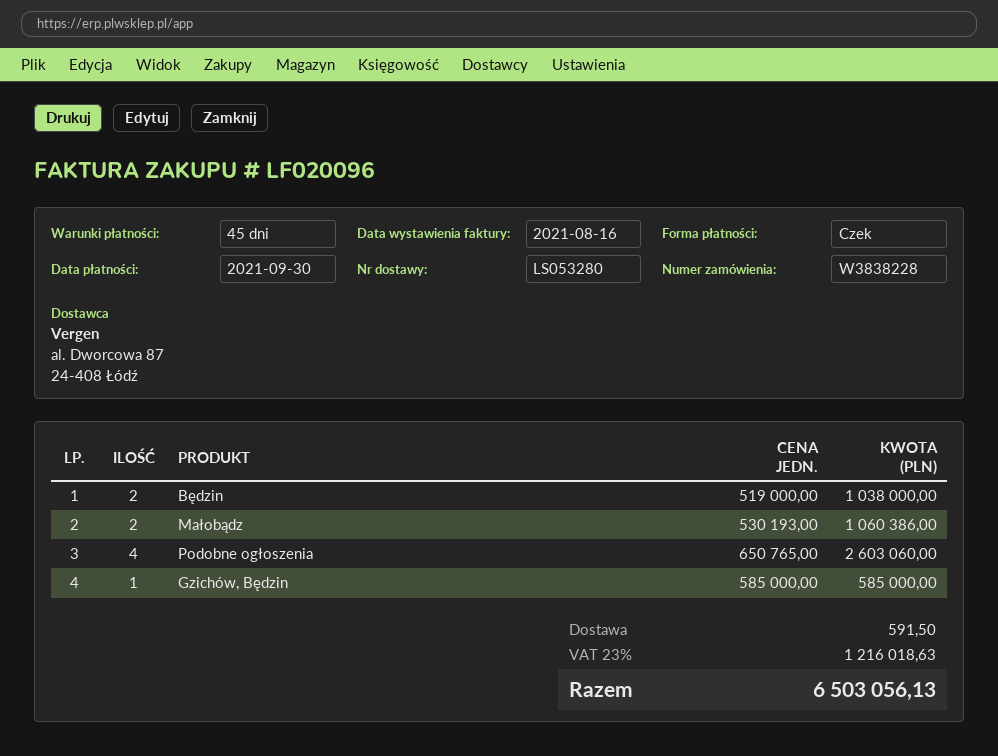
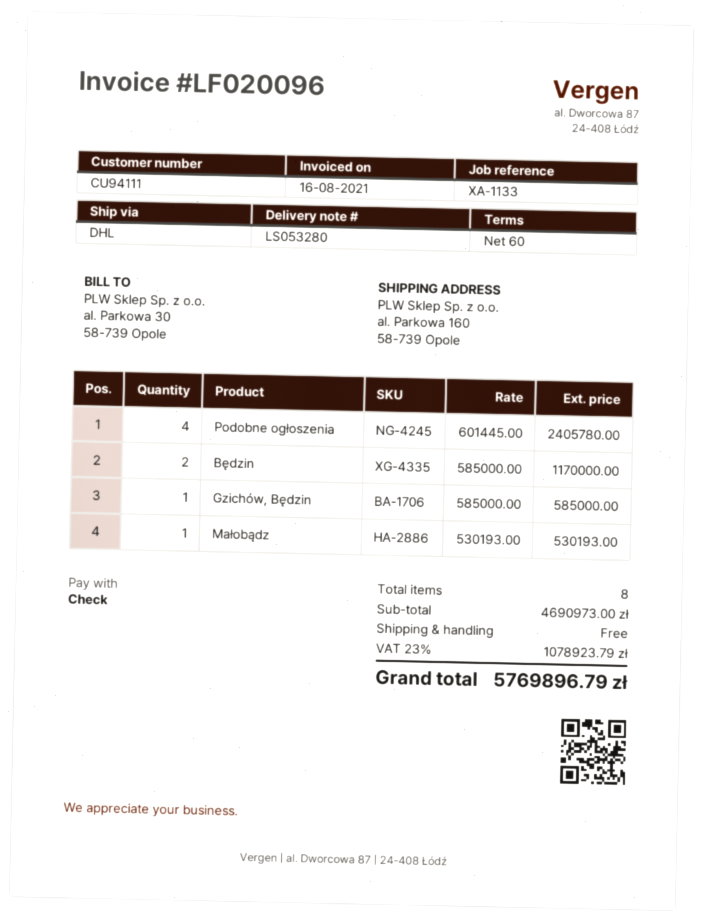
payment terms: 45 days -> 60 days
Będzin: 2 x 519000.00 = 1038000.00 -> 2 x 585000.00 = 1170000.00
Małobądz: 2 x 530193.00 = 1060386.00 -> 1 x 530193.00 = 530193.00
Podobne ogłoszenia: 4 x 650765.00 = 2603060.00 -> 4 x 601445.00 = 2405780.00
shipping: 591.50 -> 0.00
tax: 23% = 1216018.63 -> 23% = 1078923.79
total: 6503056.13 -> 5769896.79

